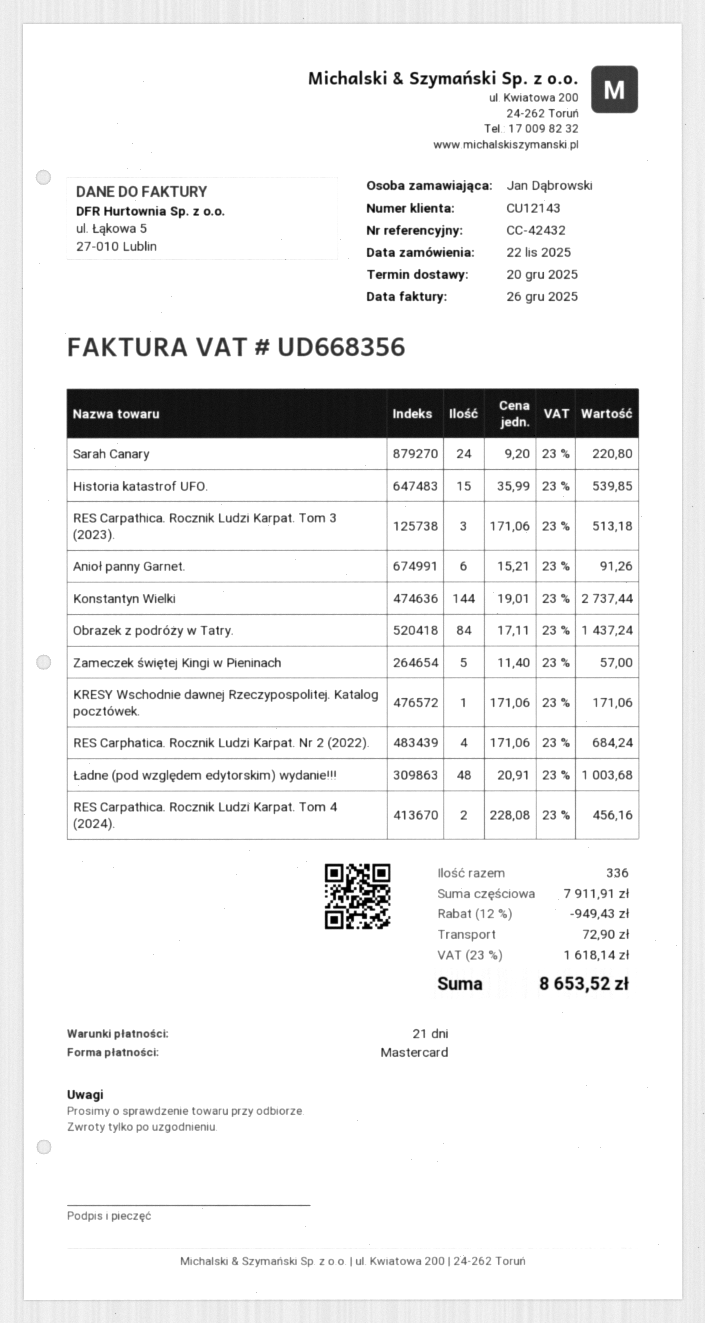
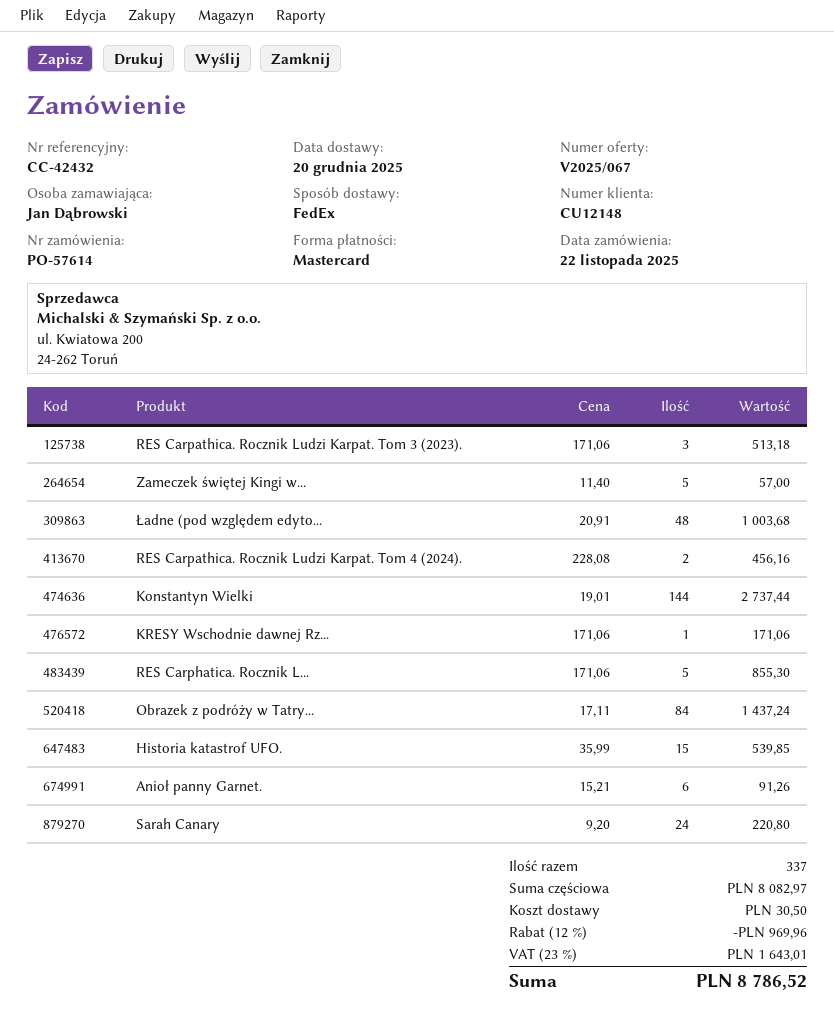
customer number: CU12143 -> CU12148
RES Carphatica. Rocznik Ludzi Karpat. Nr 2 (2022).: 4 x 171.06 = 684.24 -> 5 x 171.06 = 855.30
total quantity: 336 -> 337
subtotal: 7911.91 -> 8082.97
discount: 12% = 949.43 -> 12% = 969.96
shipping: 72.90 -> 30.50
tax: 23% = 1618.14 -> 23% = 1643.01
total: 8653.52 -> 8786.52

